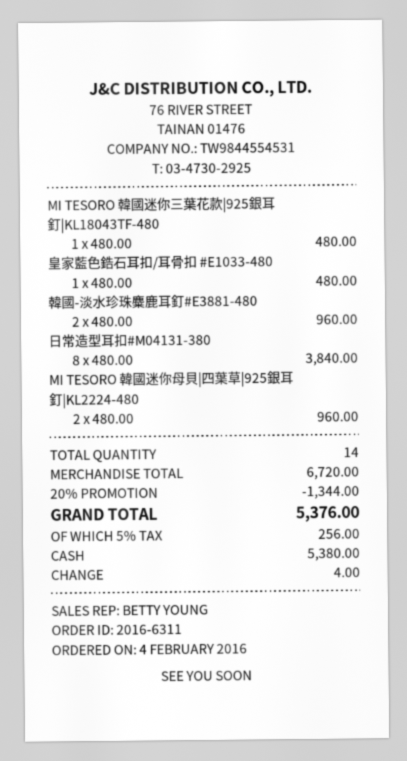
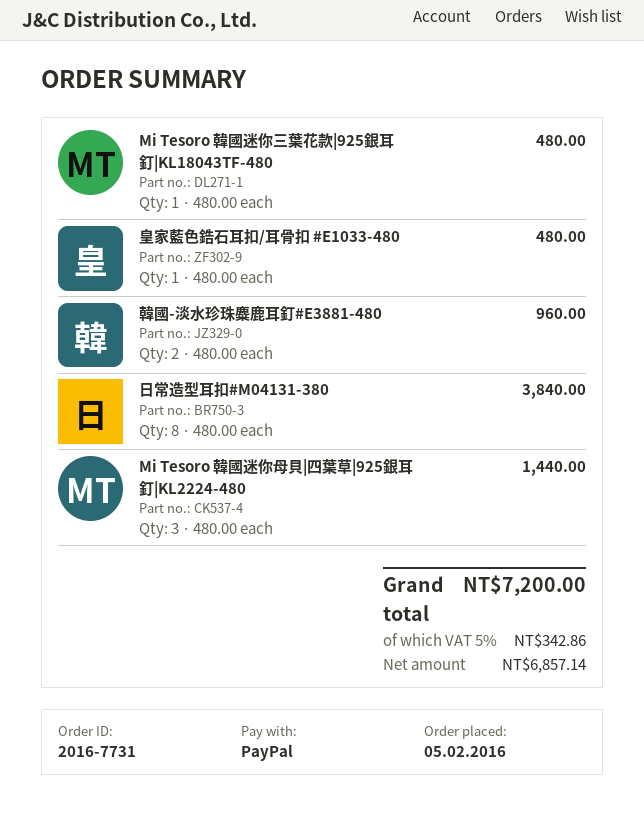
order number: 2016-6311 -> 2016-7731
order date: 2016-02-04 -> 2016-02-05
payment method: cash -> PayPal
MI TESORO 韓國迷你母貝|四葉草|925銀耳釘|KL2224-480: 2 x 480.00 = 960.00 -> 3 x 480.00 = 1440.00
discount: 20% = 1344.00 -> none
tax: 5% = 256.00 -> 5% = 342.86
total: 5376.00 -> 7200.00

